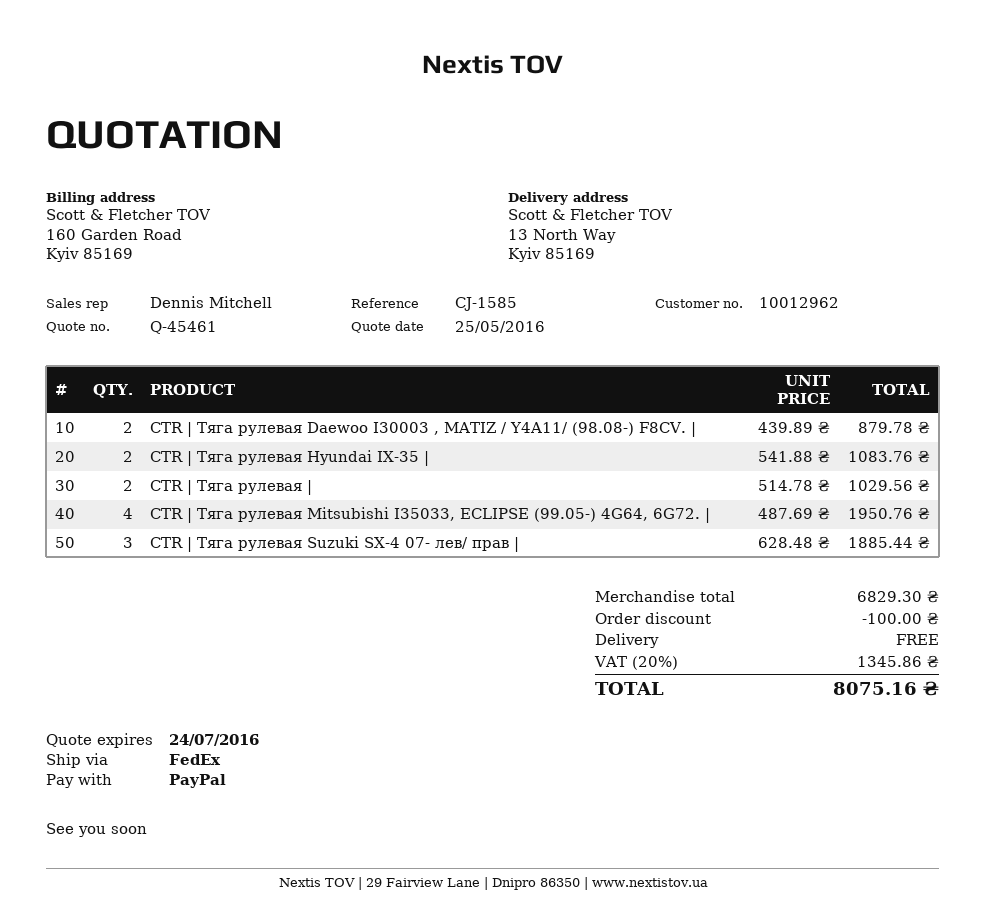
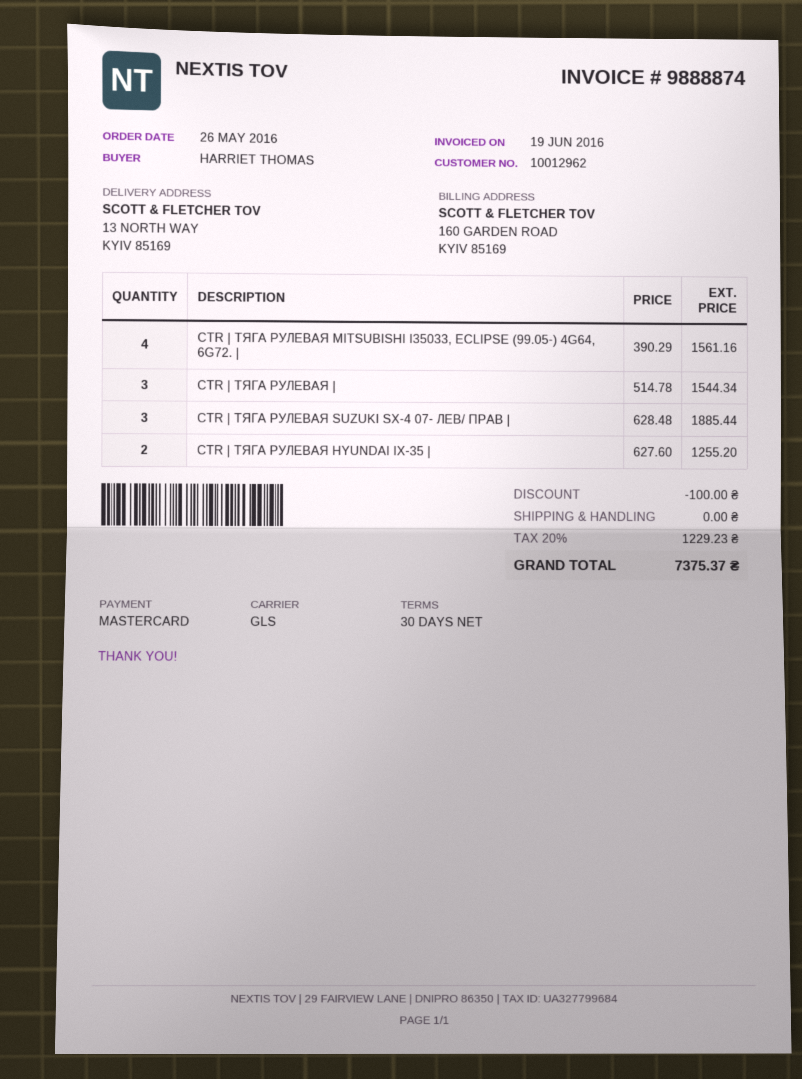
payment method: PayPal -> Mastercard
shipping method: FedEx -> GLS
CTR | Тяга рулевая Daewoo I30003 , MATIZ / Y4A11/ (98.08-) F8CV. |: 2 x 439.89 = 879.78 -> none
CTR | Тяга рулевая Hyundai IX-35 |: 2 x 541.88 = 1083.76 -> 2 x 627.60 = 1255.20
CTR | Тяга рулевая |: 2 x 514.78 = 1029.56 -> 3 x 514.78 = 1544.34
CTR | Тяга рулевая Mitsubishi I35033, ECLIPSE (99.05-) 4G64, 6G72. |: 4 x 487.69 = 1950.76 -> 4 x 390.29 = 1561.16
tax: 20% = 1345.86 -> 20% = 1229.23
total: 8075.16 -> 7375.37

